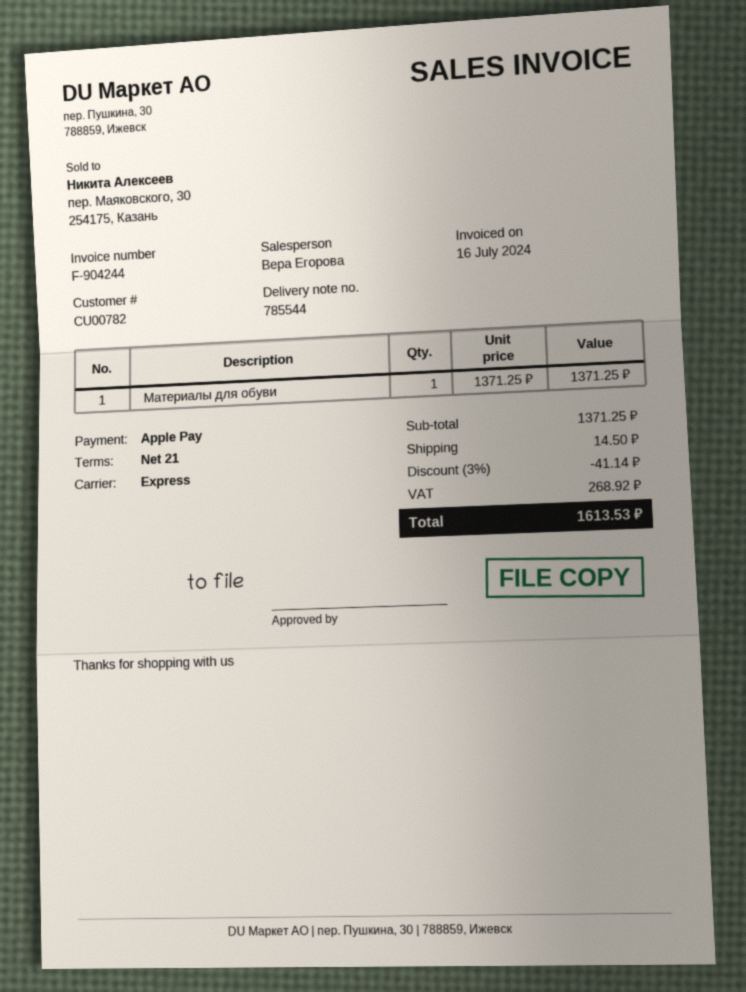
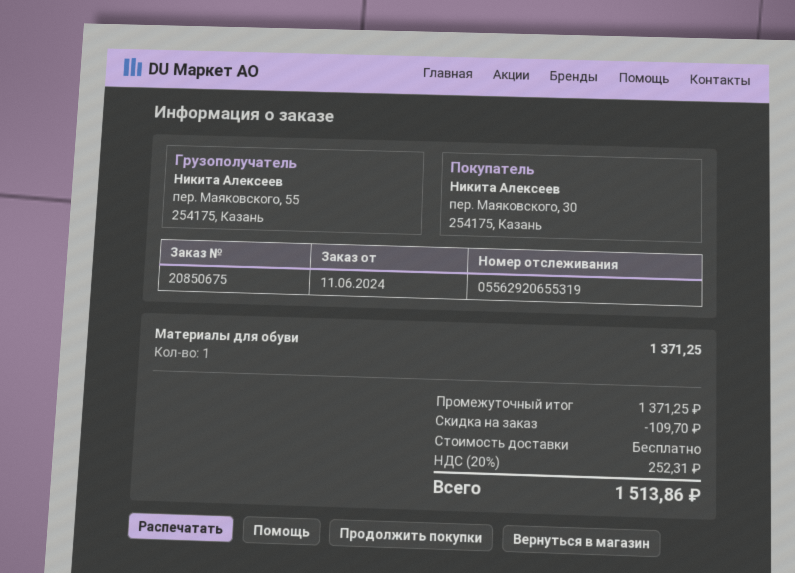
discount: 41.14 -> 109.70
shipping: 14.50 -> 0.00
tax: 268.92 -> 252.31
total: 1613.53 -> 1513.86

